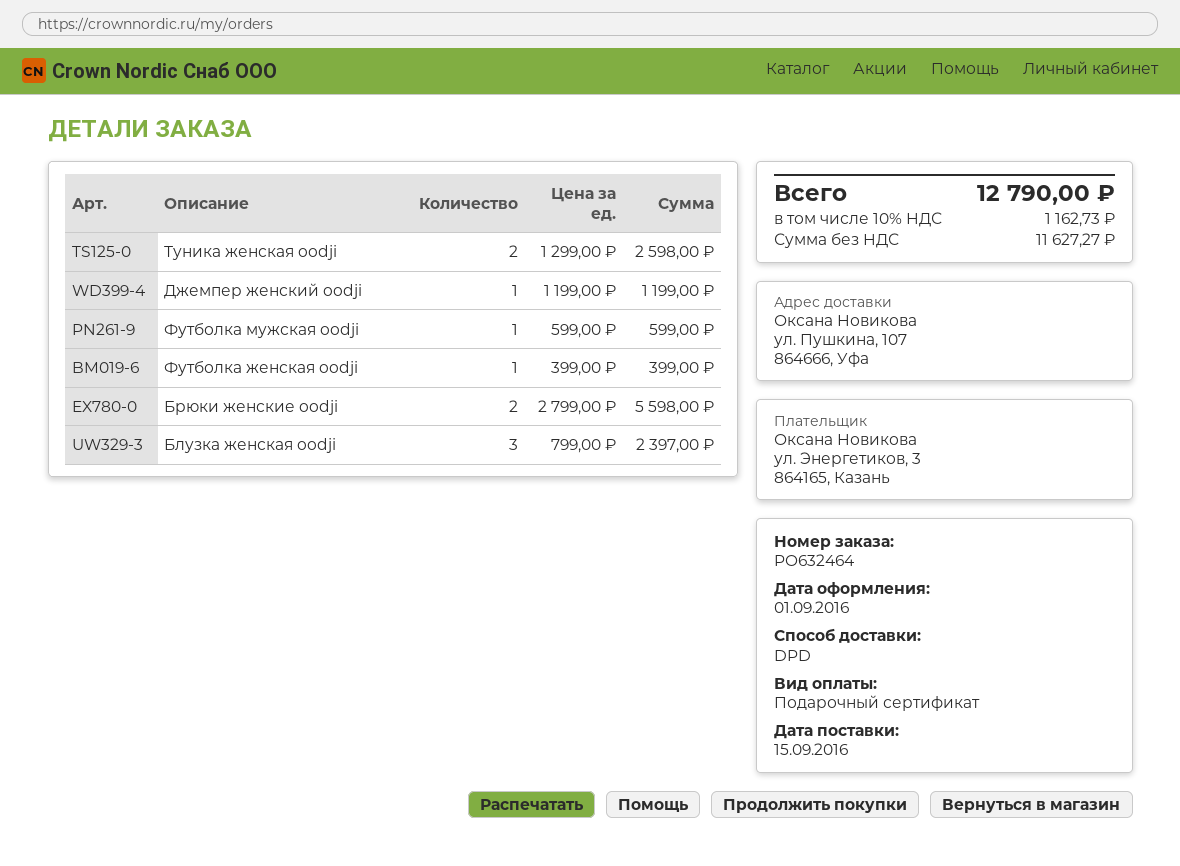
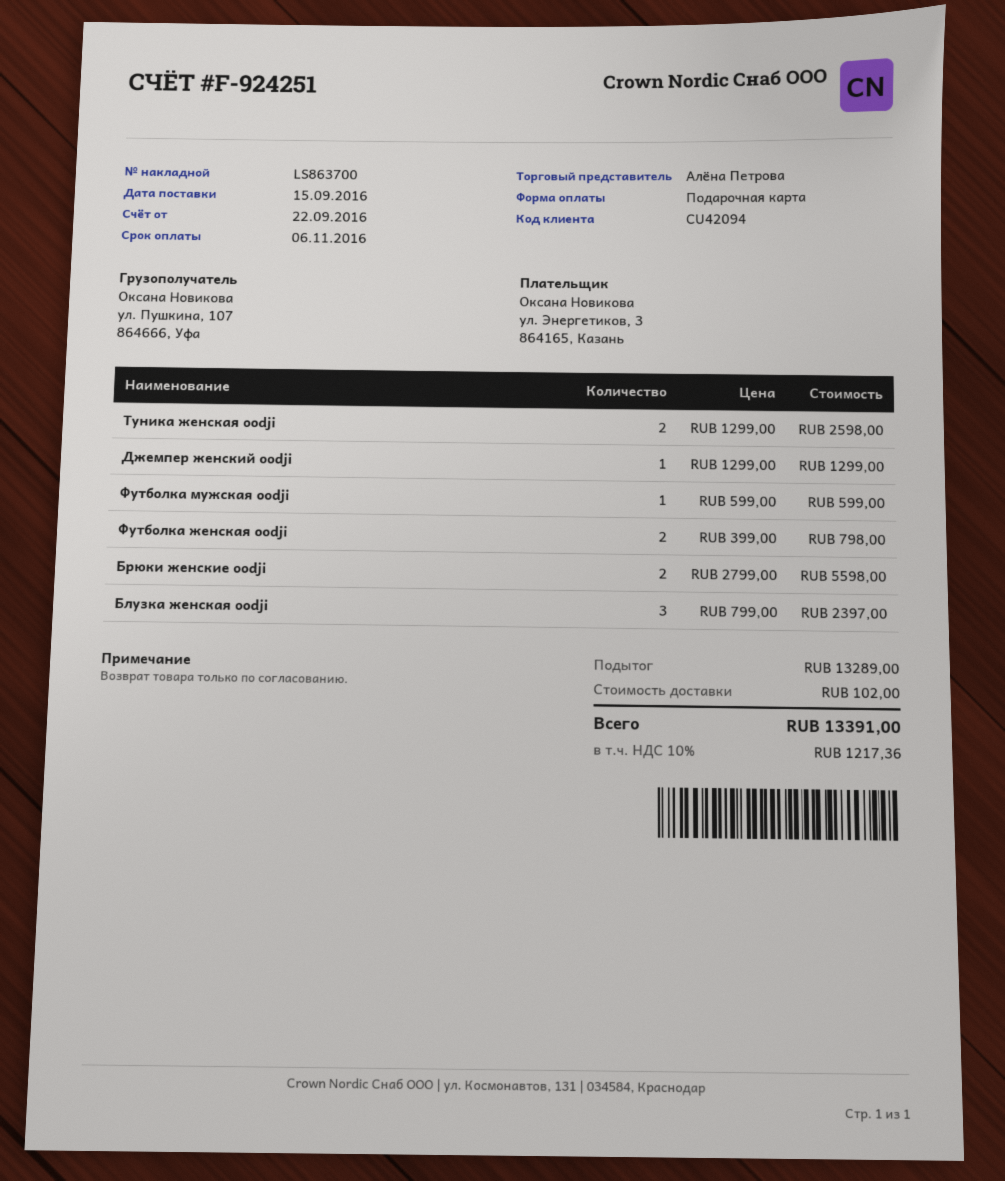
Джемпер женский oodji: 1 x 1199.00 = 1199.00 -> 1 x 1299.00 = 1299.00
Футболка женская oodji: 1 x 399.00 = 399.00 -> 2 x 399.00 = 798.00
shipping: none -> 102.00
tax: 10% = 1162.73 -> 10% = 1217.36
total: 12790.00 -> 13391.00

